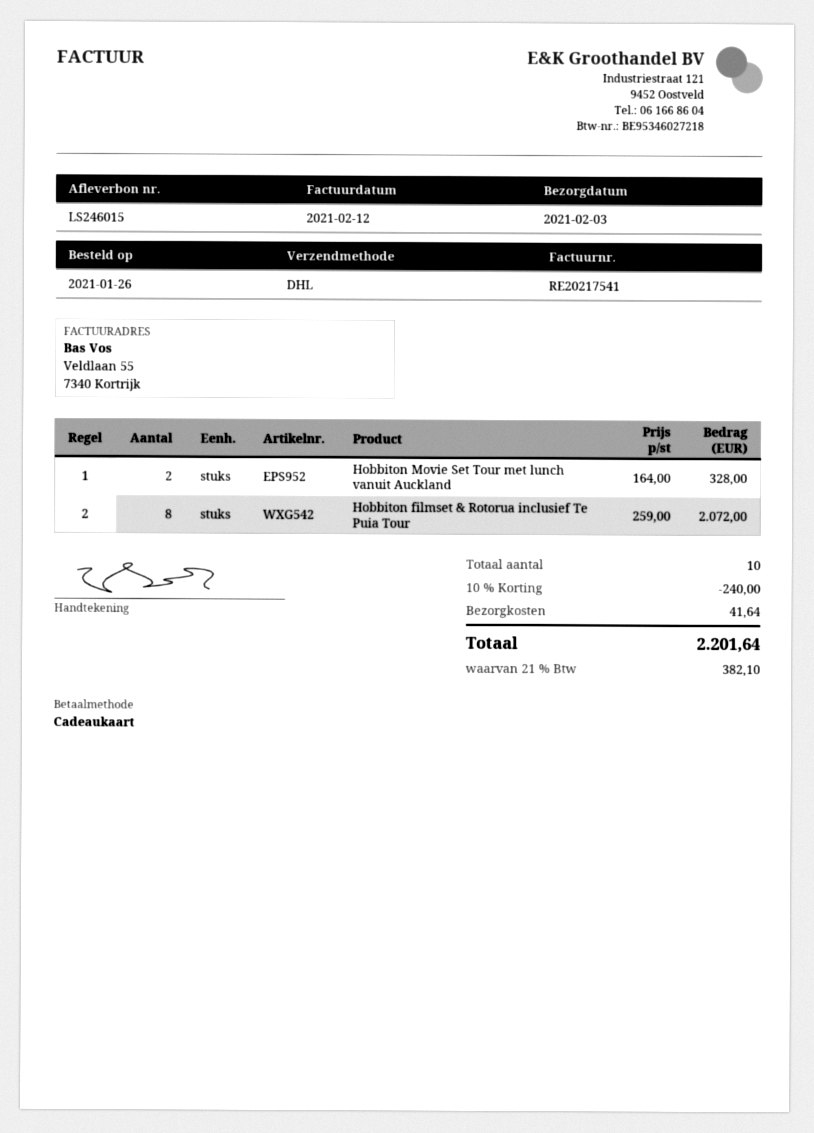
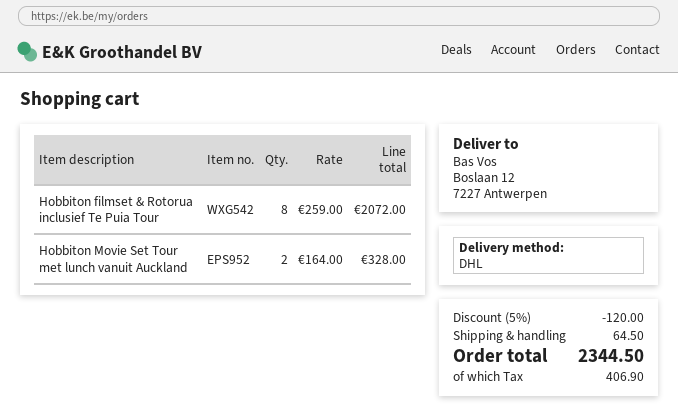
discount: 10% = 240.00 -> 5% = 120.00
shipping: 41.64 -> 64.50
tax: 382.10 -> 406.90
total: 2201.64 -> 2344.50

